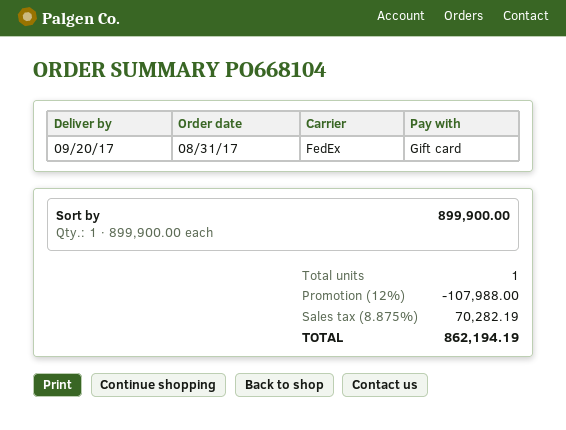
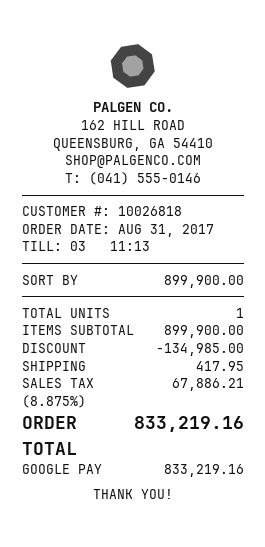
payment method: gift card -> Google Pay
discount: 107988.00 -> 134985.00
shipping: none -> 417.95
tax: 8.875% = 70282.19 -> 8.875% = 67886.21
total: 862194.19 -> 833219.16

